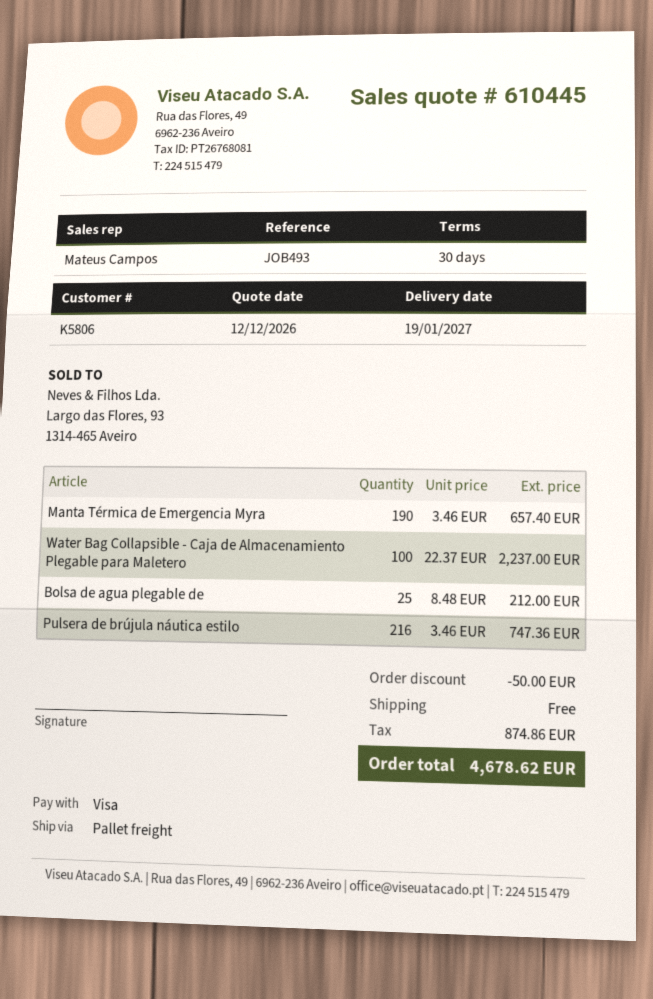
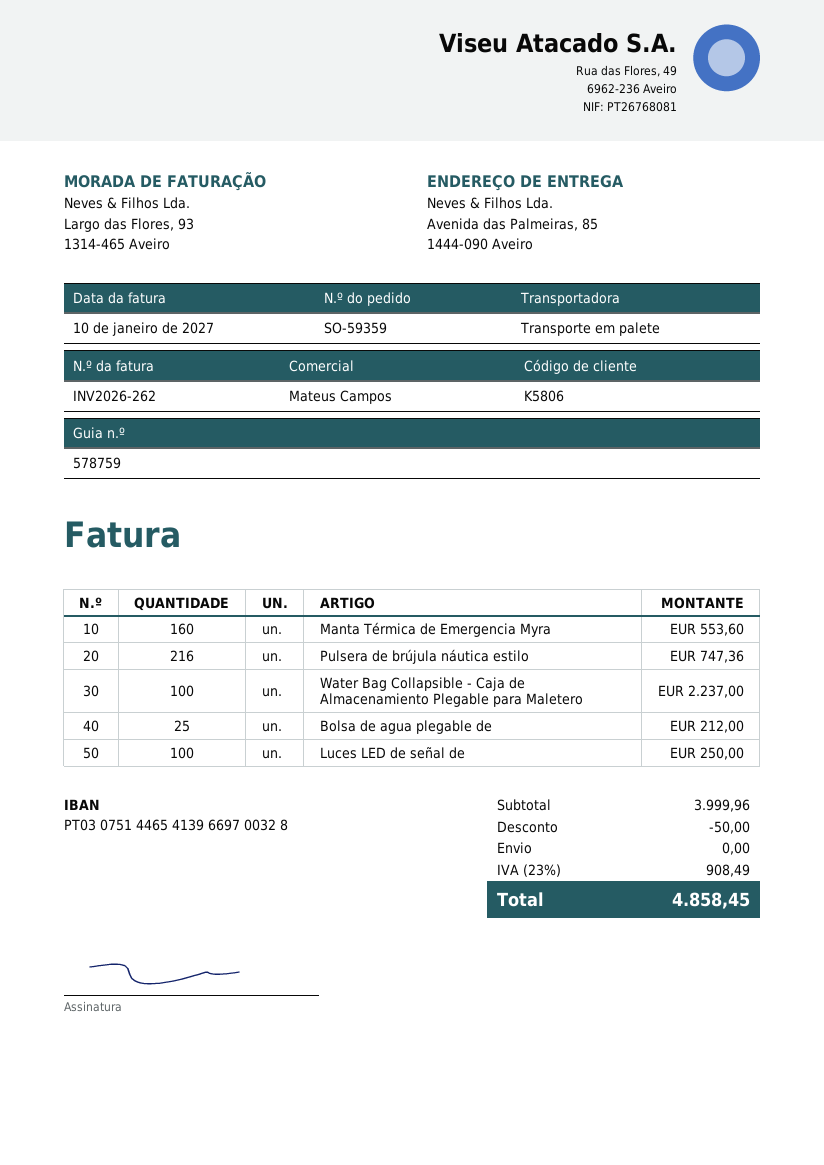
Manta Térmica de Emergencia Myra: 190 for 657.40 -> 160 for 553.60
Luces LED de señal de: none -> 100 for 250.00
tax: 874.86 -> 908.49
total: 4678.62 -> 4858.45

